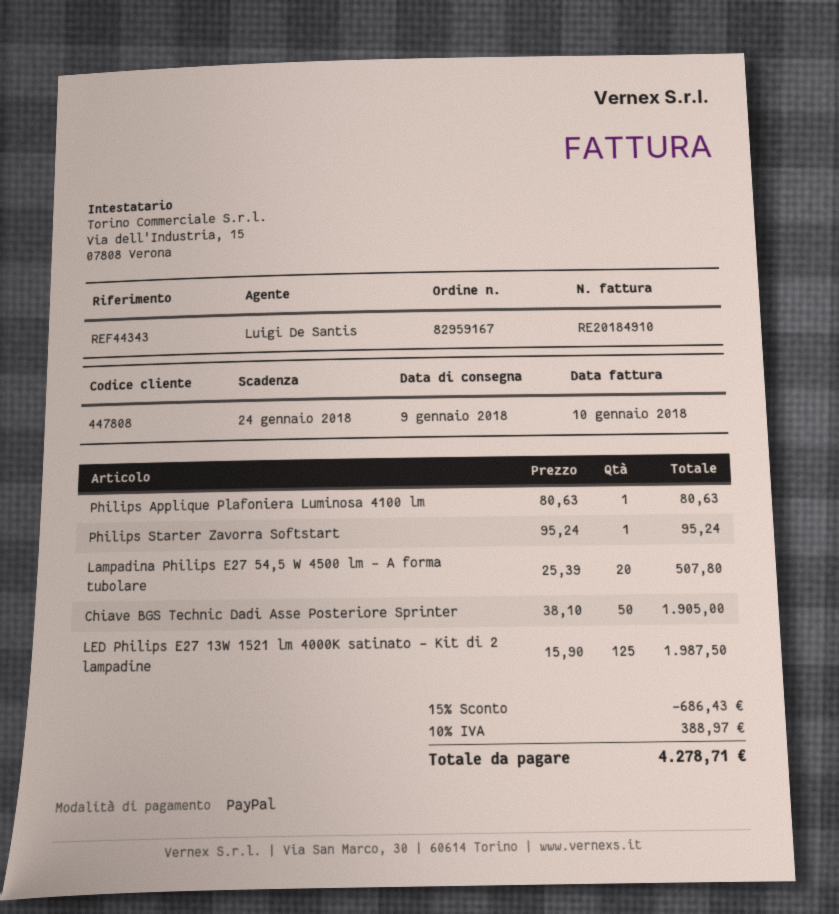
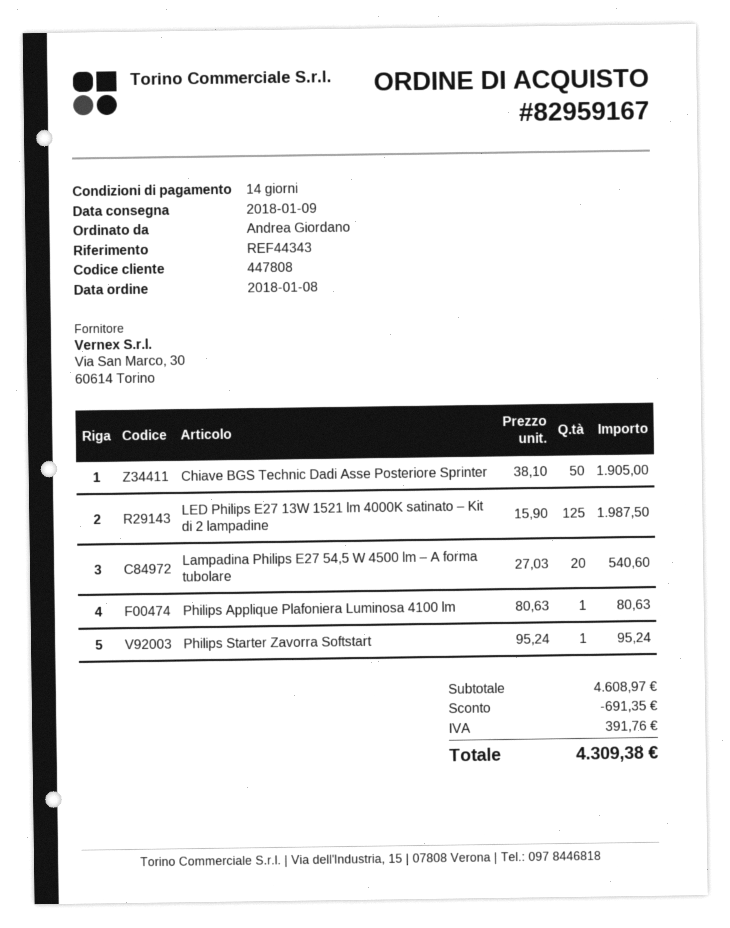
Lampadina Philips E27 54,5 W 4500 lm – A forma tubolare: 20 x 25.39 = 507.80 -> 20 x 27.03 = 540.60
discount: 686.43 -> 691.35
tax: 388.97 -> 391.76
total: 4278.71 -> 4309.38

